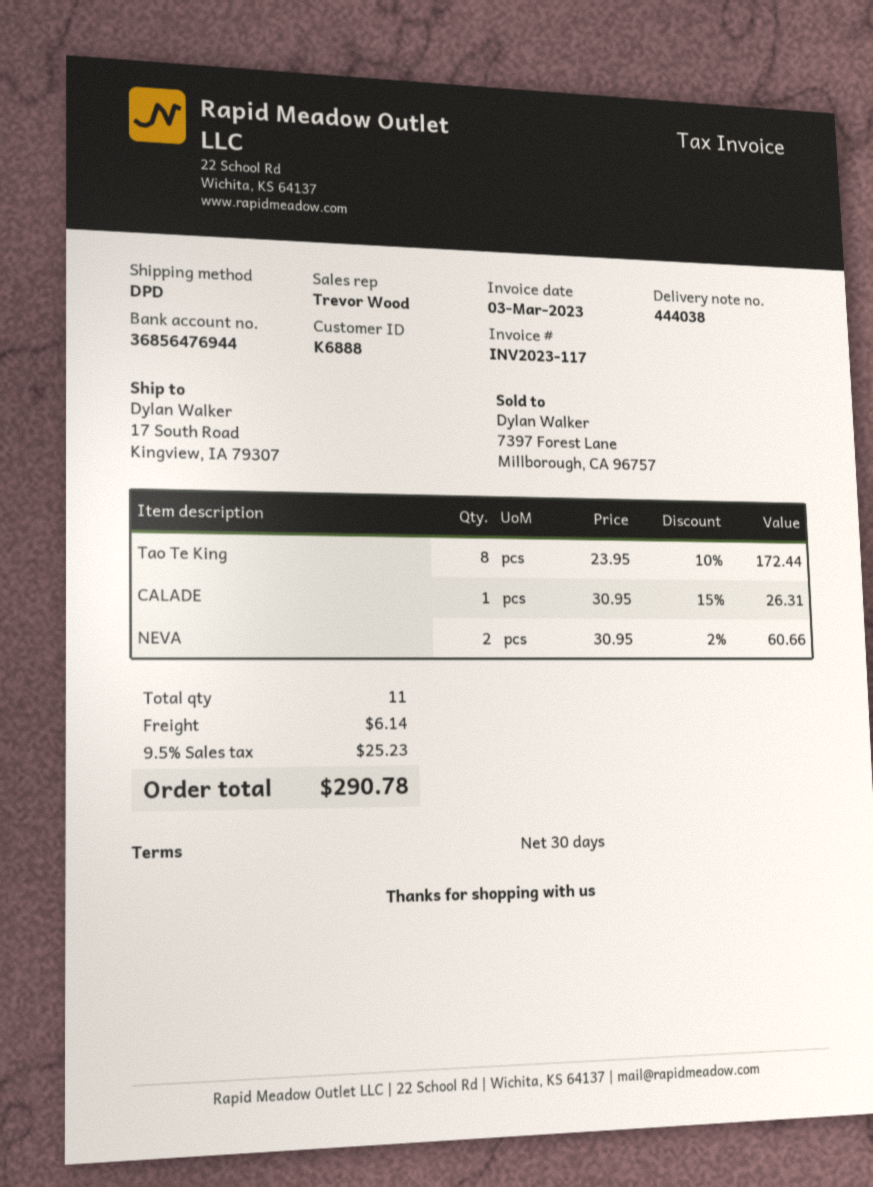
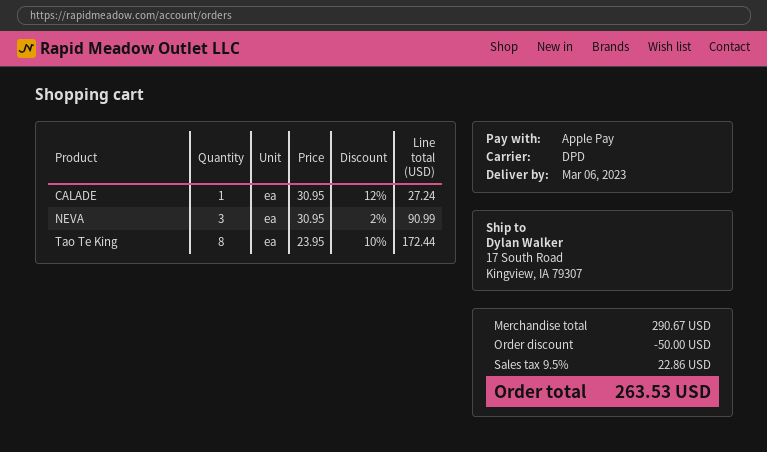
CALADE: 1 x 30.95 - 15% = 26.31 -> 1 x 30.95 - 12% = 27.24
NEVA: 2 x 30.95 - 2% = 60.66 -> 3 x 30.95 - 2% = 90.99
discount: none -> 50.00
shipping: 6.14 -> none
tax: 9.5% = 25.23 -> 9.5% = 22.86
total: 290.78 -> 263.53

